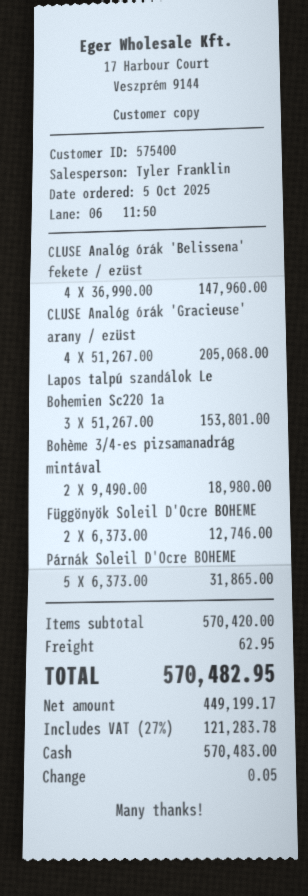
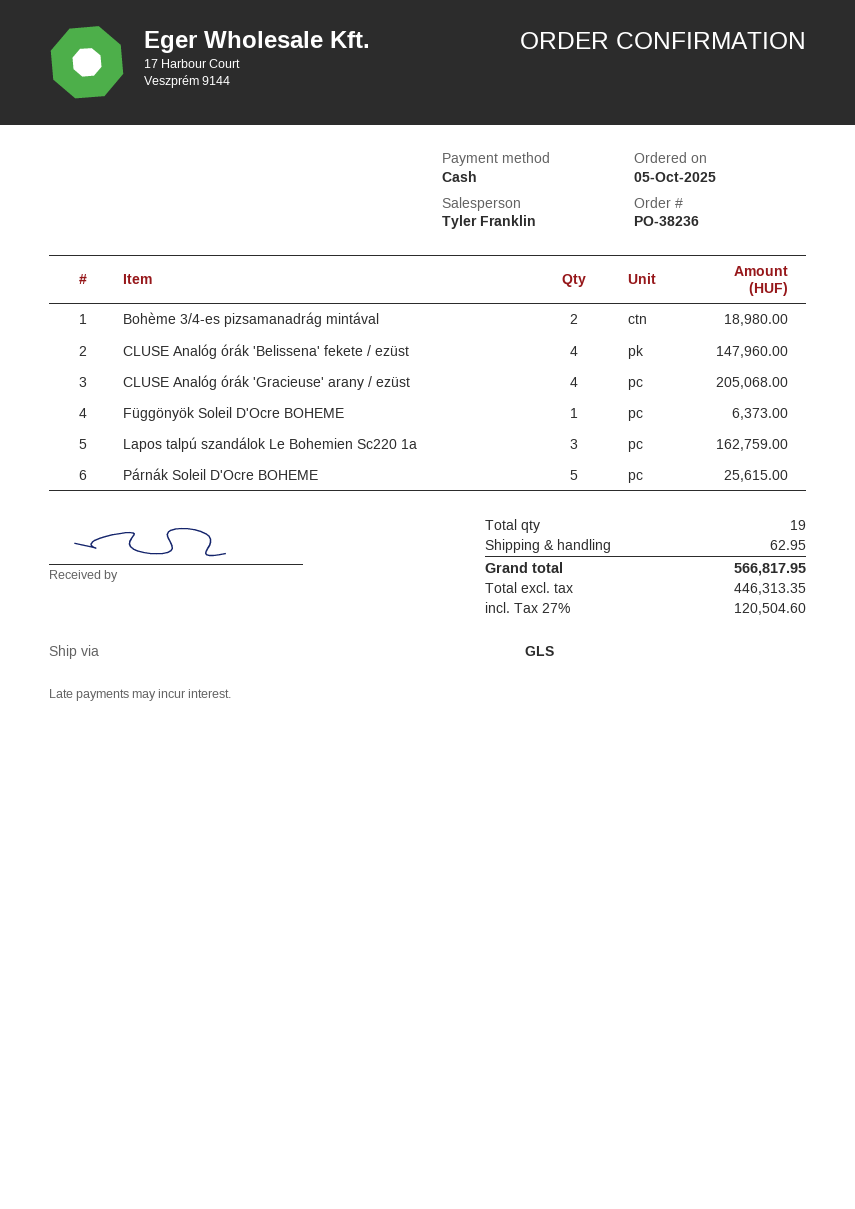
Lapos talpú szandálok Le Bohemien Sc220 1a: 3 for 153801.00 -> 3 for 162759.00
Függönyök Soleil D'Ocre BOHEME: 2 for 12746.00 -> 1 for 6373.00
Párnák Soleil D'Ocre BOHEME: 5 for 31865.00 -> 5 for 25615.00
net: 449199.17 -> 446313.35
tax: 27% = 121283.78 -> 27% = 120504.60
total: 570482.95 -> 566817.95

